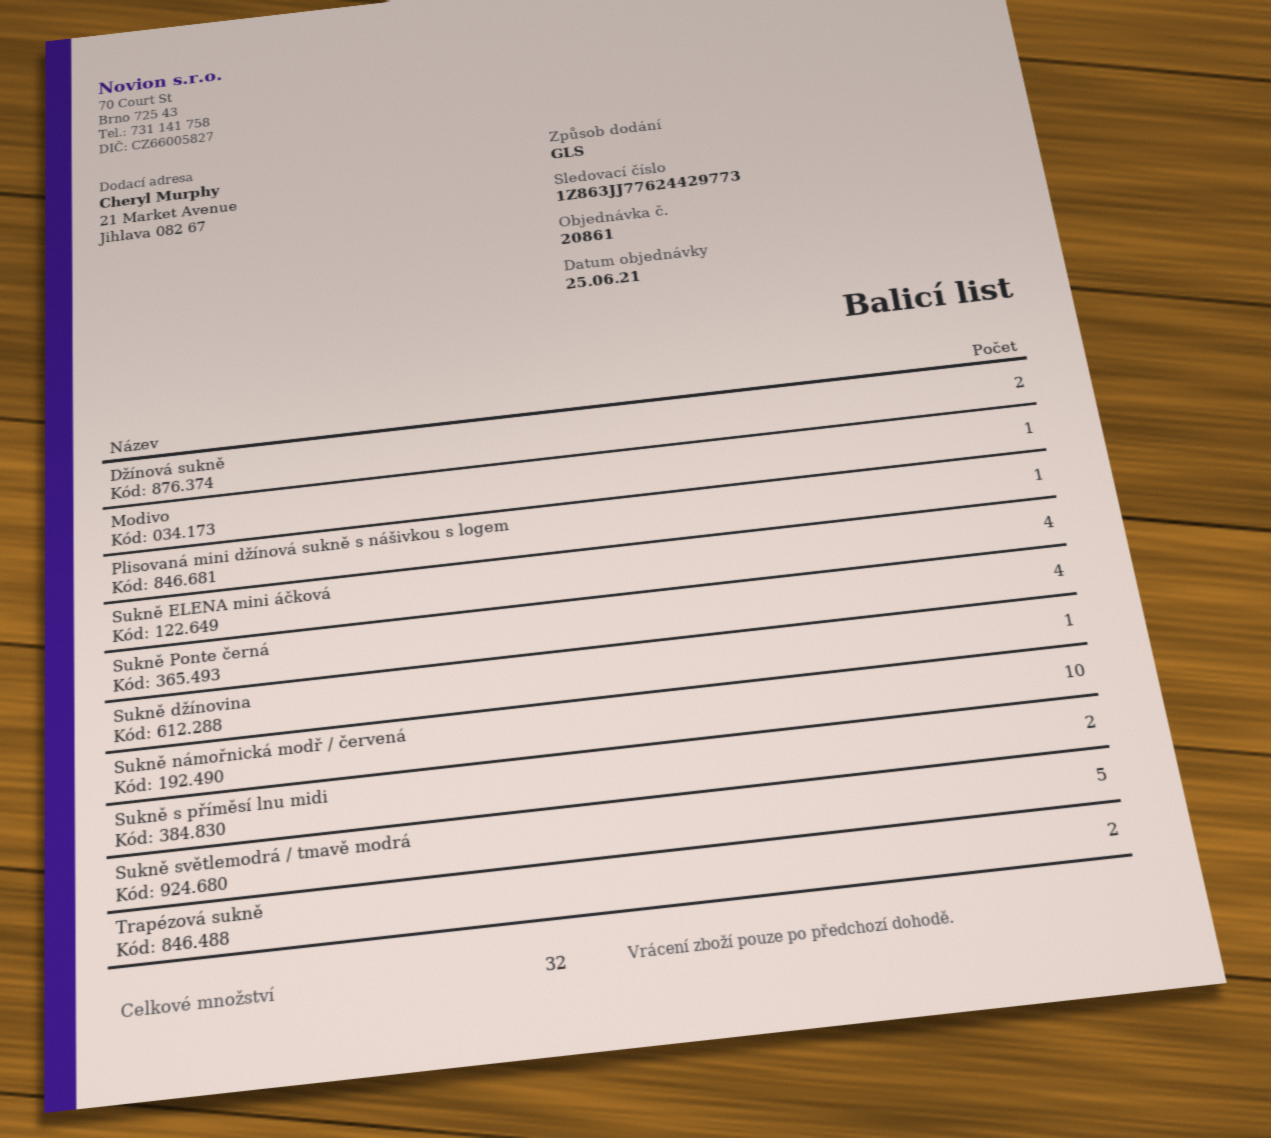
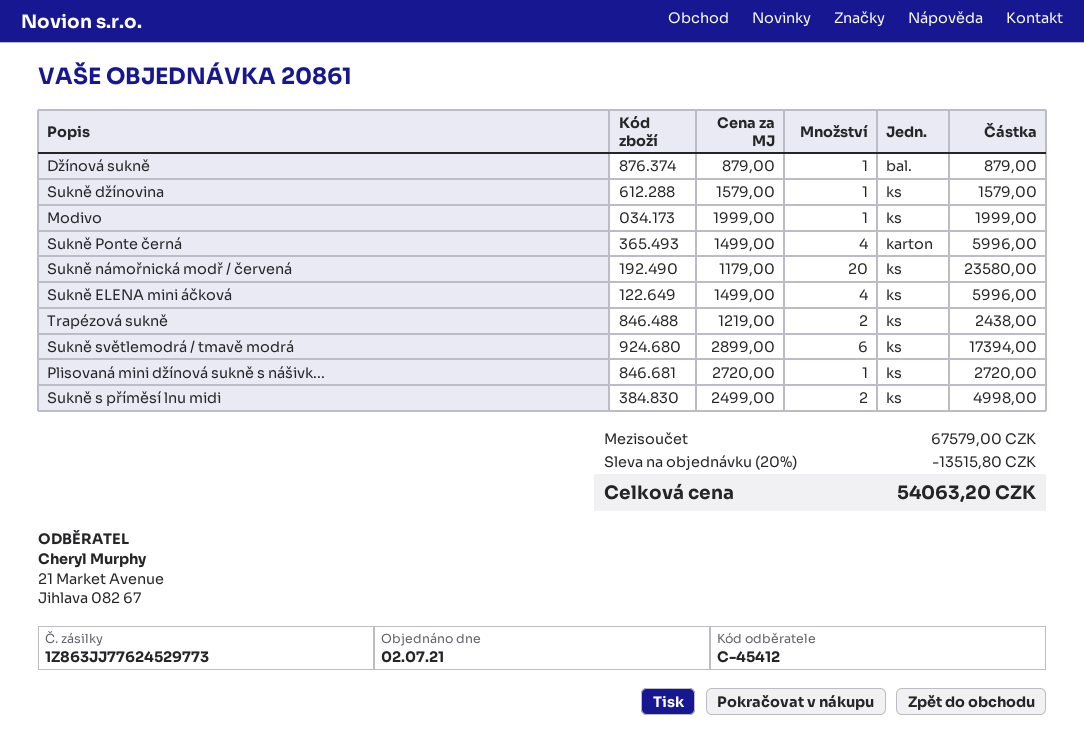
order date: 2021-06-25 -> 2021-07-02
tracking number: 1Z863JJ77624429773 -> 1Z863JJ77624529773
Džínová sukně: 2 -> 1
Sukně námořnická modř / červená: 10 -> 20
Sukně světlemodrá / tmavě modrá: 5 -> 6

